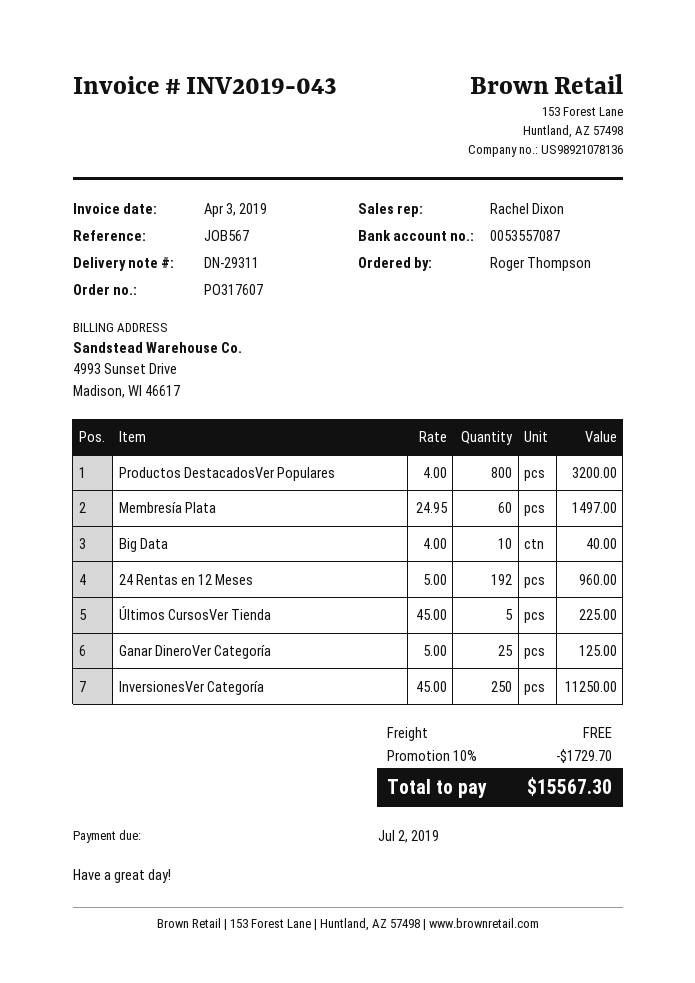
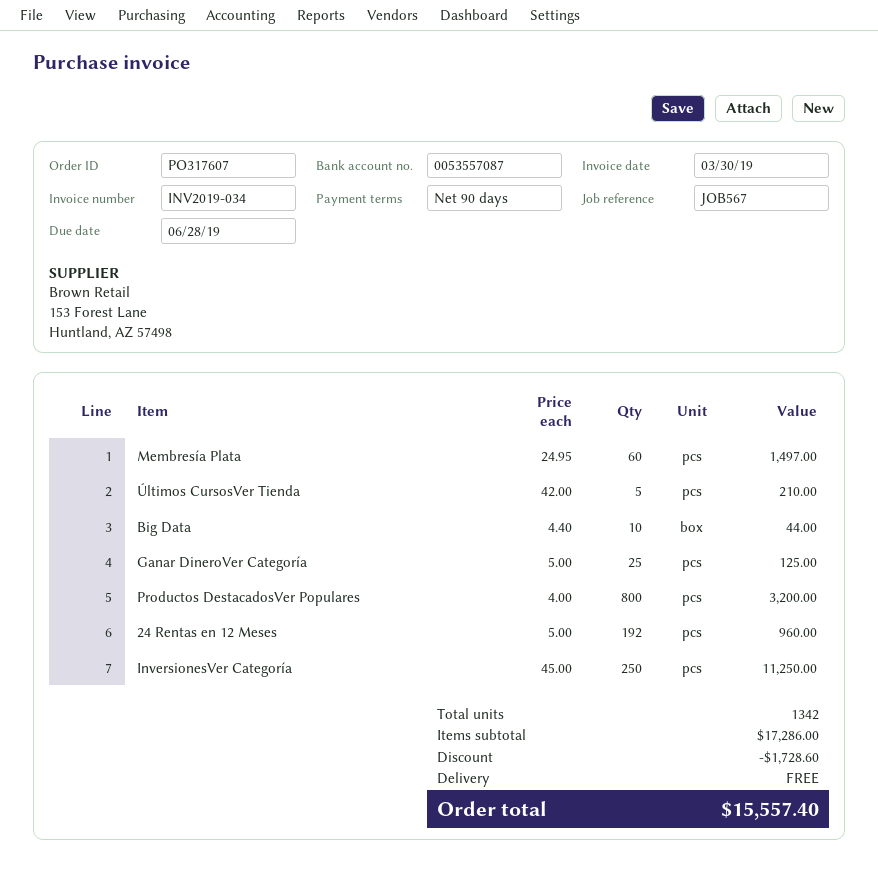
invoice number: INV2019-043 -> INV2019-034
invoice date: 2019-04-03 -> 2019-03-30
due date: 2019-07-02 -> 2019-06-28
Big Data: 10 x 4.00 = 40.00 -> 10 x 4.40 = 44.00
Últimos CursosVer Tienda: 5 x 45.00 = 225.00 -> 5 x 42.00 = 210.00
discount: 1729.70 -> 1728.60
total: 15567.30 -> 15557.40

